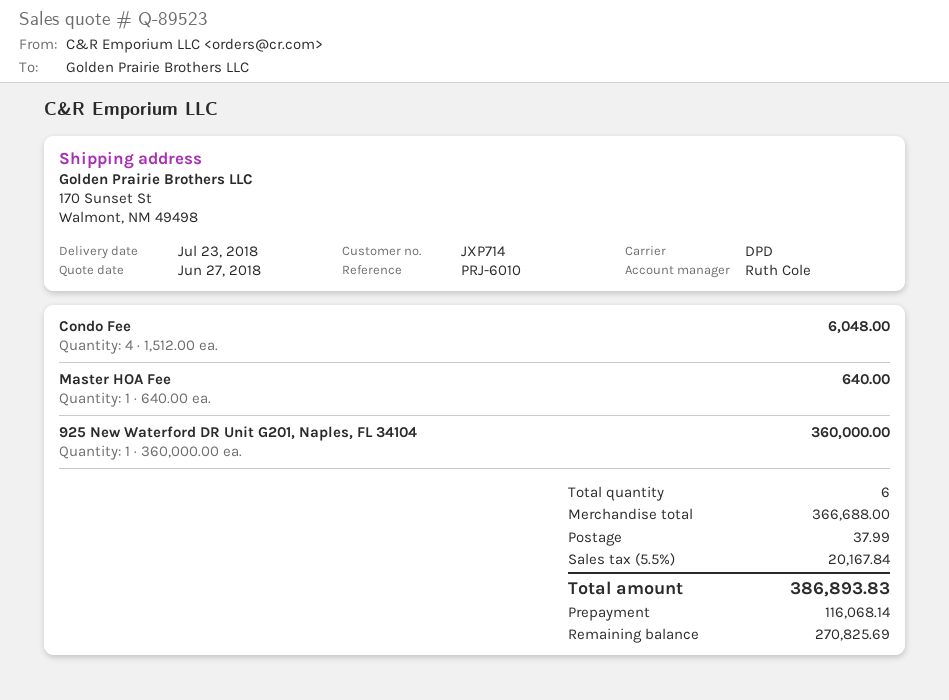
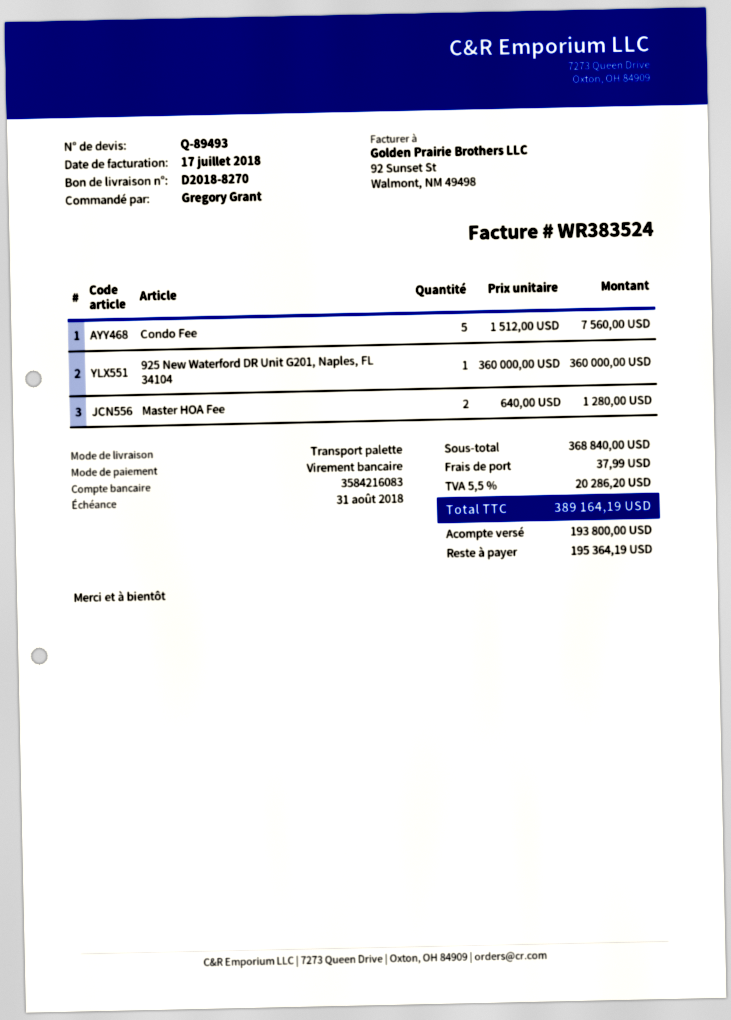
quote number: Q-89523 -> Q-89493
shipping method: DPD -> pallet freight
Condo Fee: 4 x 1512.00 = 6048.00 -> 5 x 1512.00 = 7560.00
Master HOA Fee: 1 x 640.00 = 640.00 -> 2 x 640.00 = 1280.00
subtotal: 366688.00 -> 368840.00
tax: 5.5% = 20167.84 -> 5.5% = 20286.20
total: 386893.83 -> 389164.19
deposit: 116068.14 -> 193800.00
balance: 270825.69 -> 195364.19

